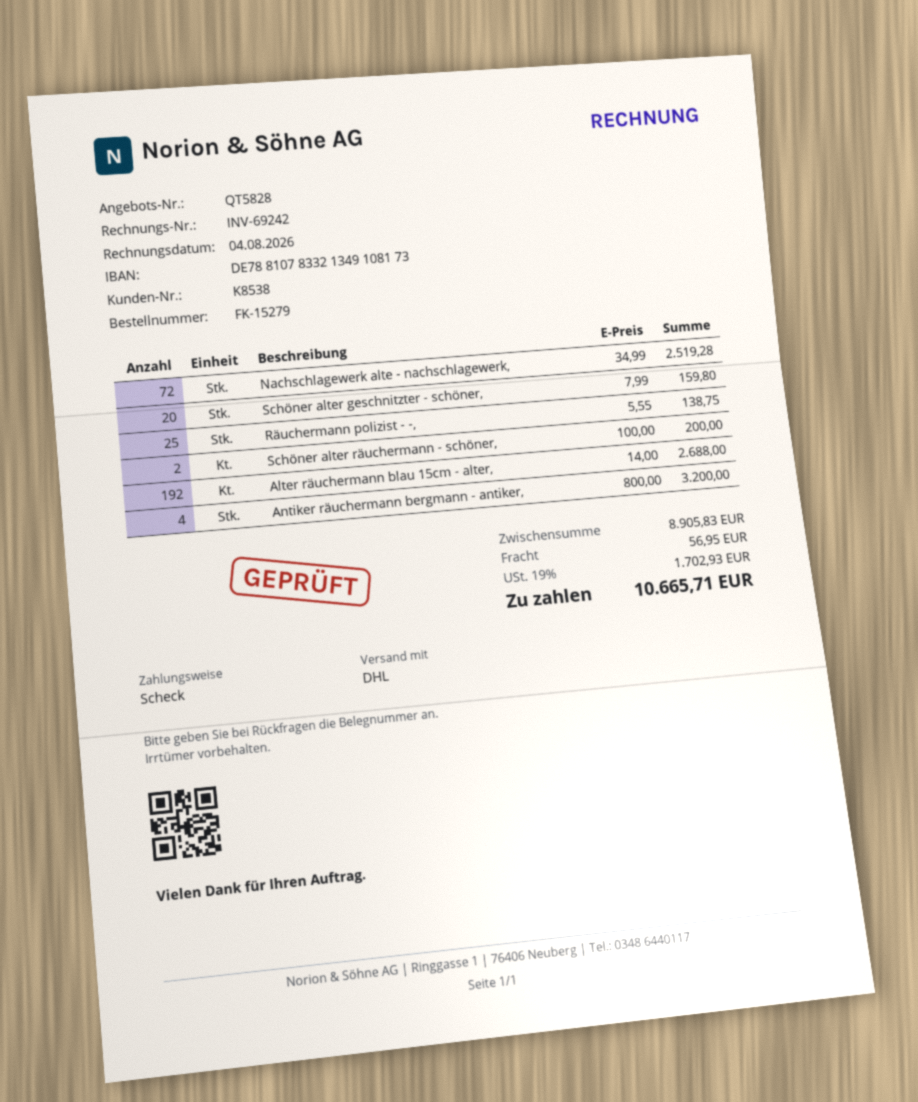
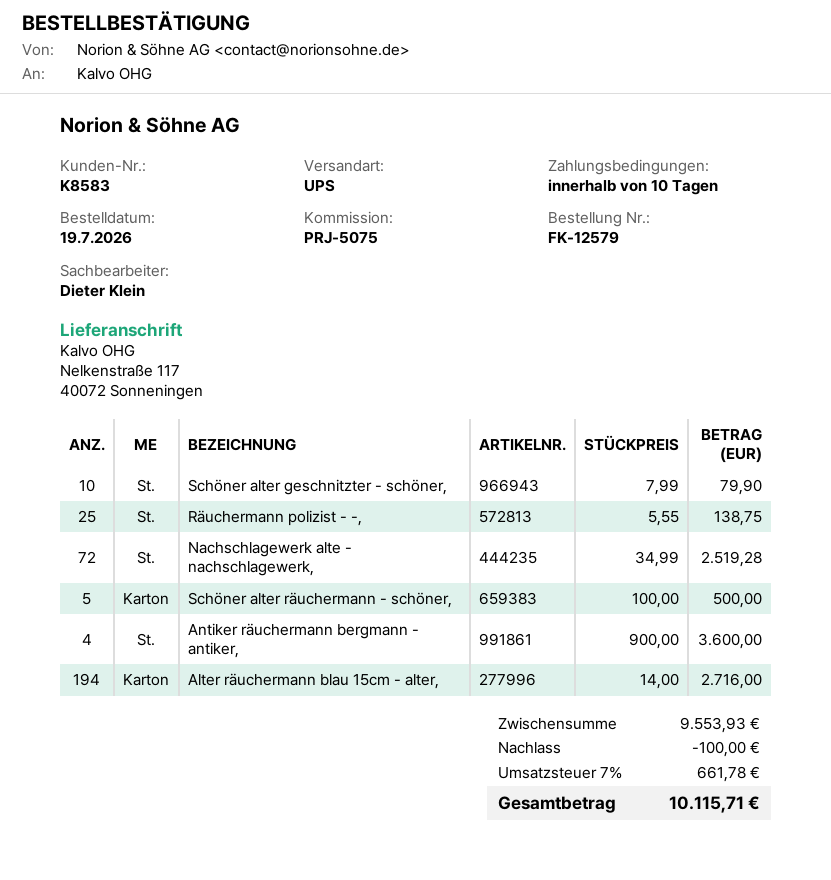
order number: FK-15279 -> FK-12579
customer number: K8538 -> K8583
shipping method: DHL -> UPS
Schöner alter geschnitzter - schöner,: 20 x 7.99 = 159.80 -> 10 x 7.99 = 79.90
Schöner alter räuchermann - schöner,: 2 x 100.00 = 200.00 -> 5 x 100.00 = 500.00
Alter räuchermann blau 15cm - alter,: 192 x 14.00 = 2688.00 -> 194 x 14.00 = 2716.00
Antiker räuchermann bergmann - antiker,: 4 x 800.00 = 3200.00 -> 4 x 900.00 = 3600.00
subtotal: 8905.83 -> 9553.93
discount: none -> 100.00
shipping: 56.95 -> none
tax: 19% = 1702.93 -> 7% = 661.78
total: 10665.71 -> 10115.71

